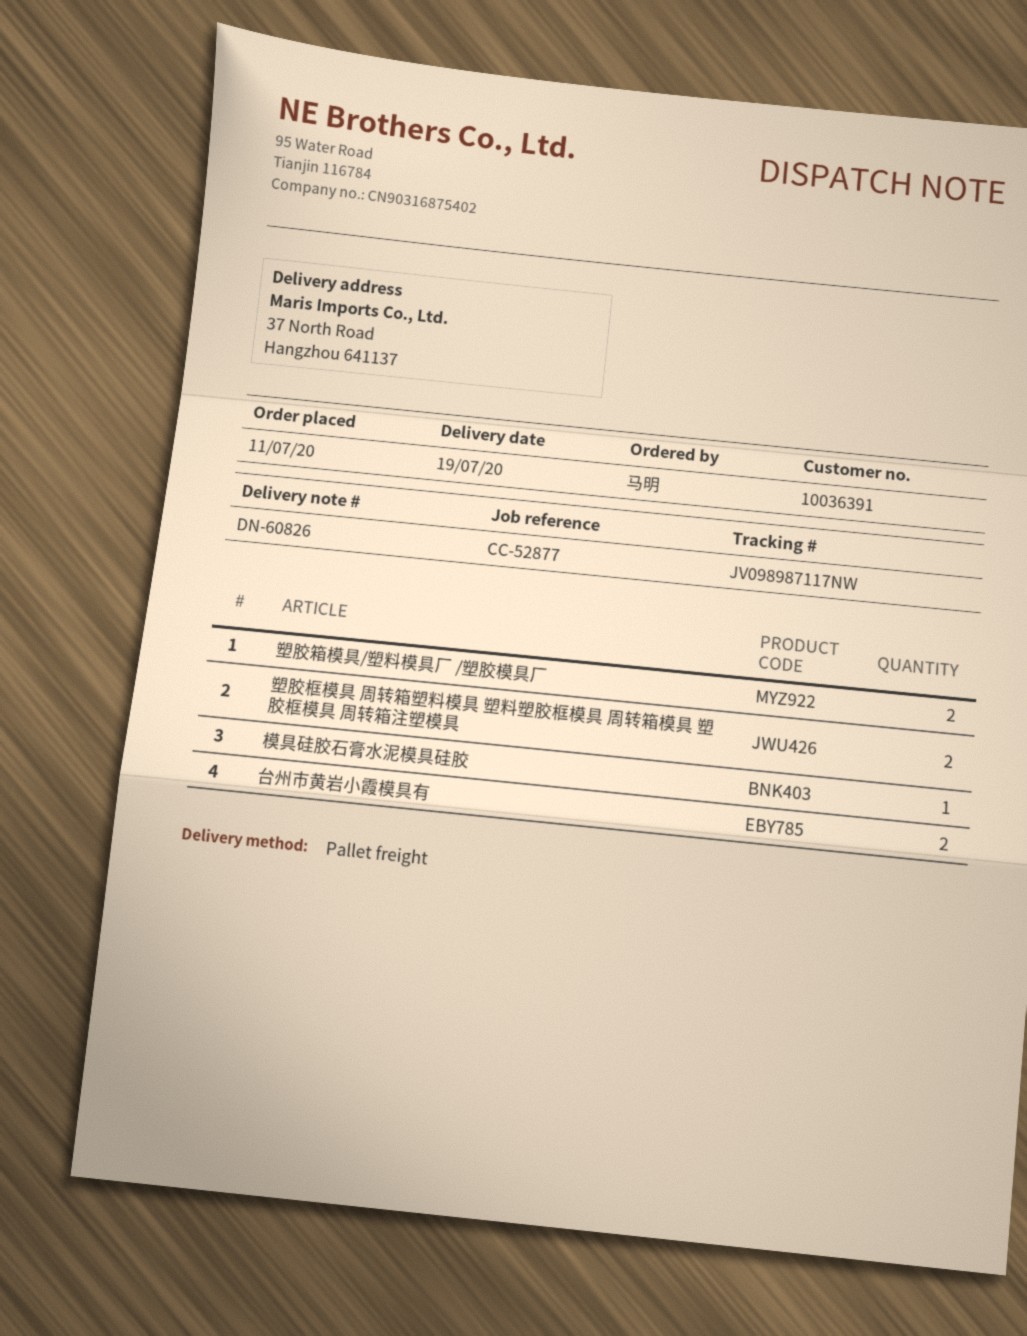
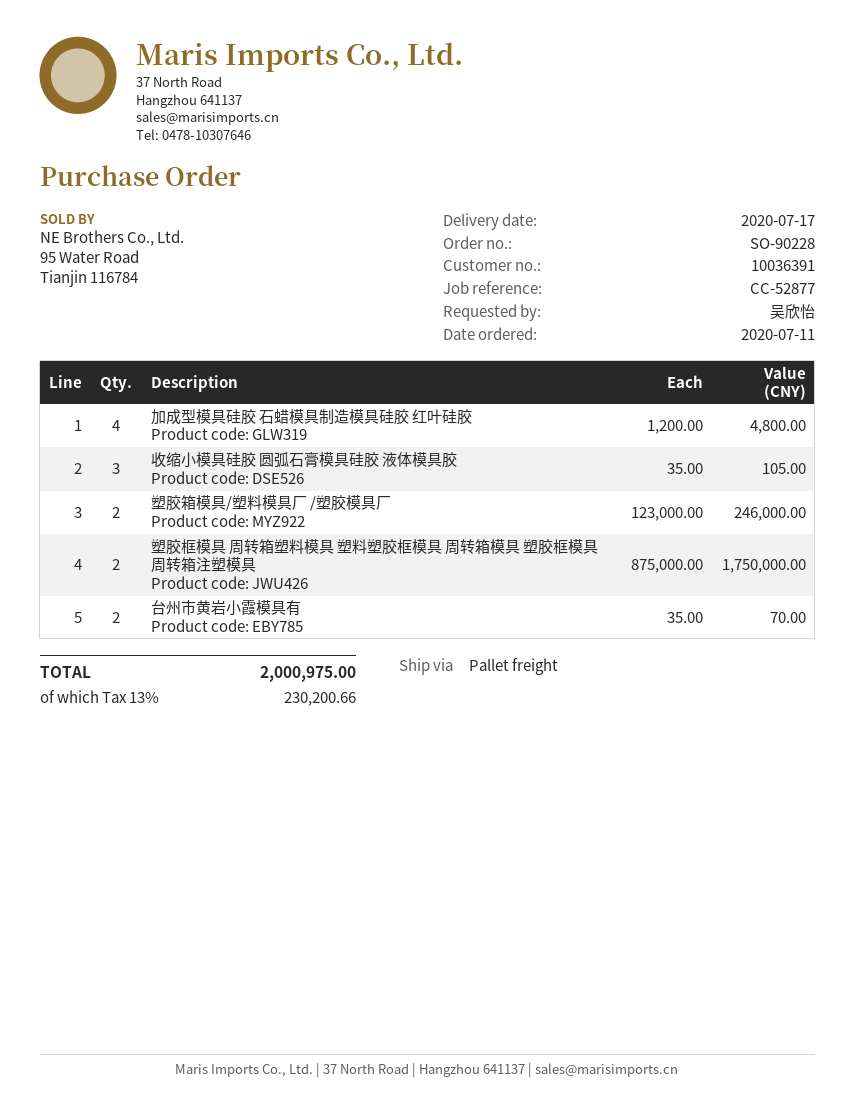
delivery date: 2020-07-19 -> 2020-07-17
ordered by: 马明 -> 吴欣怡
模具硅胶石膏水泥模具硅胶: 1 -> none
加成型模具硅胶 石蜡模具制造模具硅胶 红叶硅胶: none -> 4
收缩小模具硅胶 圆弧石膏模具硅胶 液体模具胶: none -> 3

